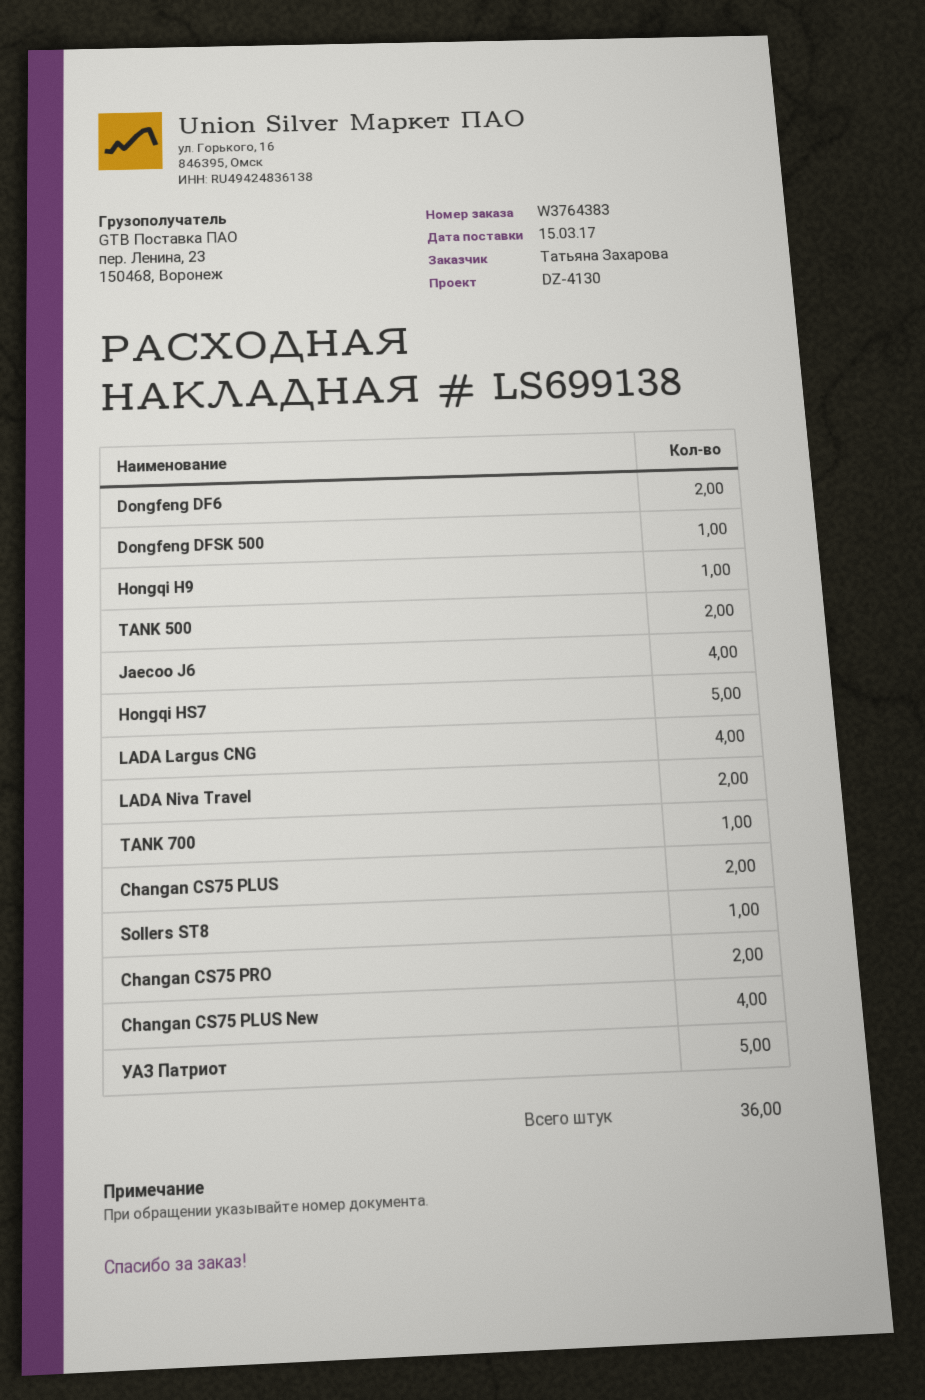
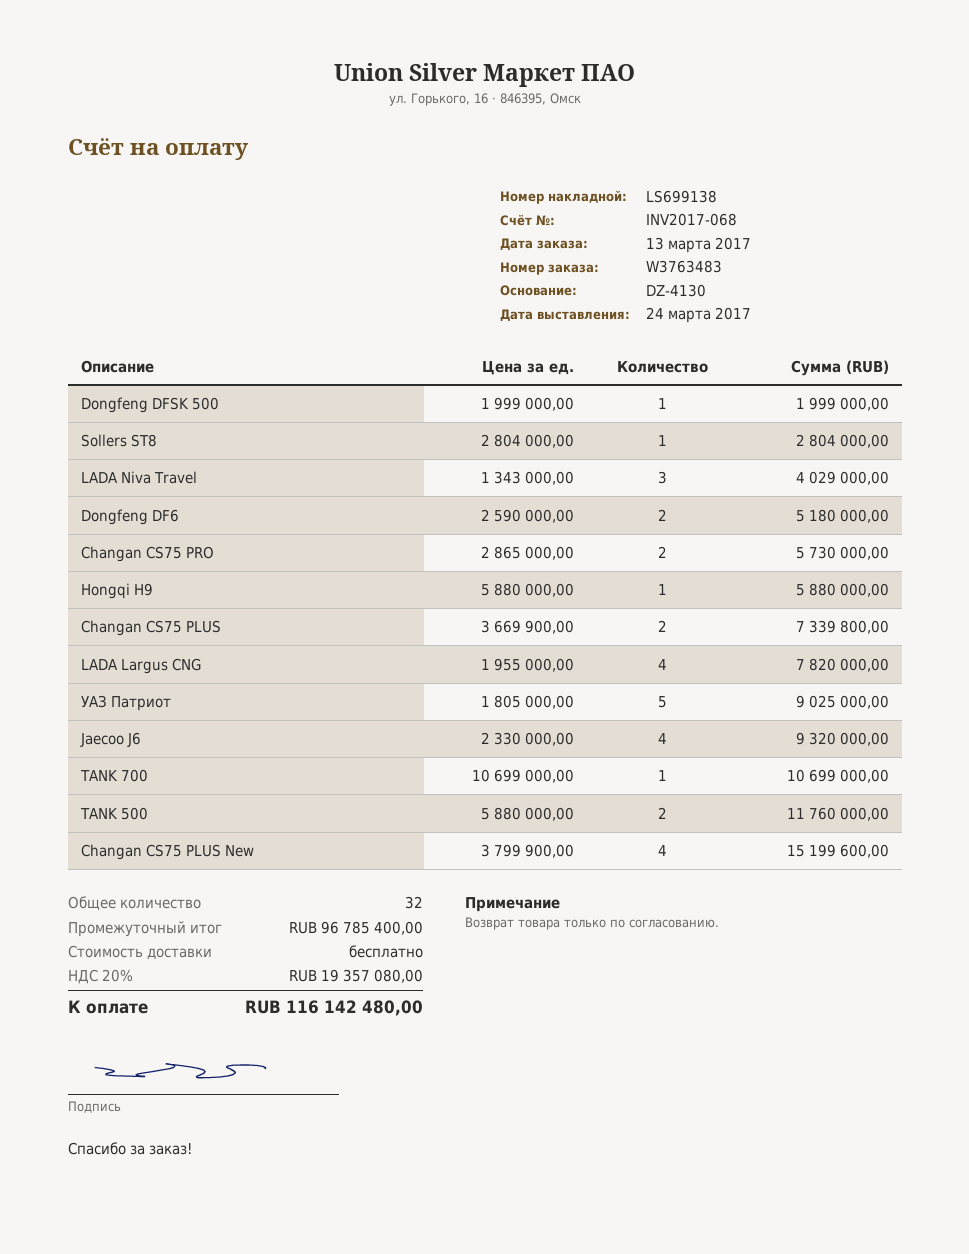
order number: W3764383 -> W3763483
Hongqi HS7: 5 -> none
LADA Niva Travel: 2 -> 3
total quantity: 36 -> 32

